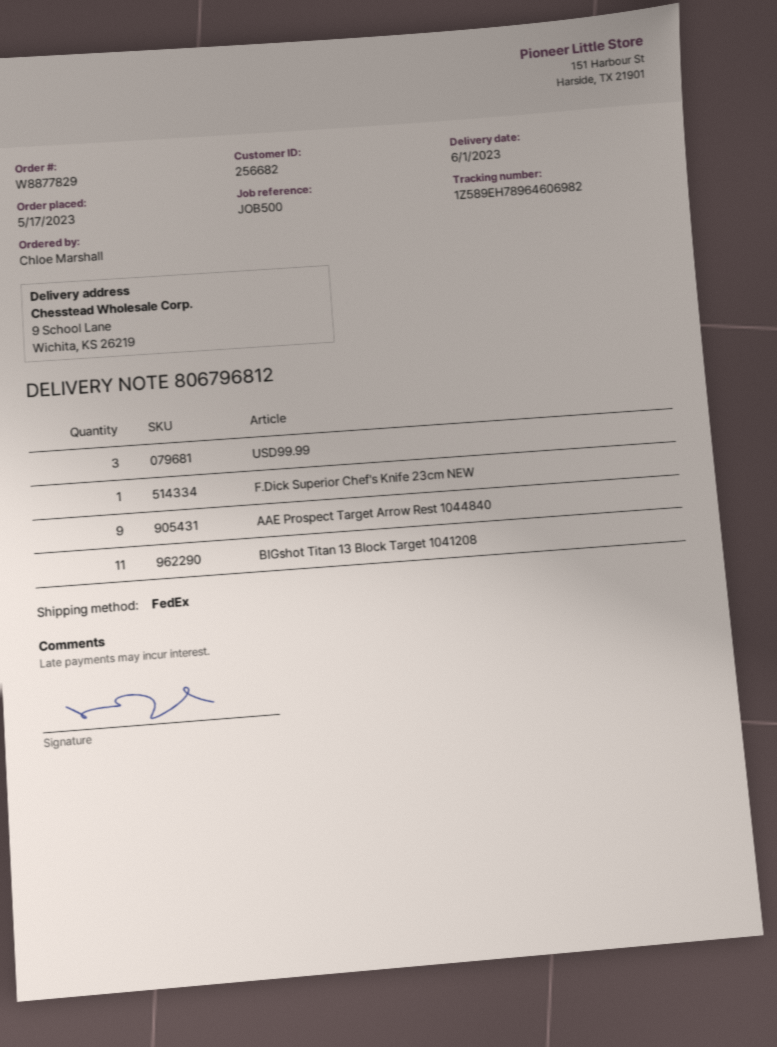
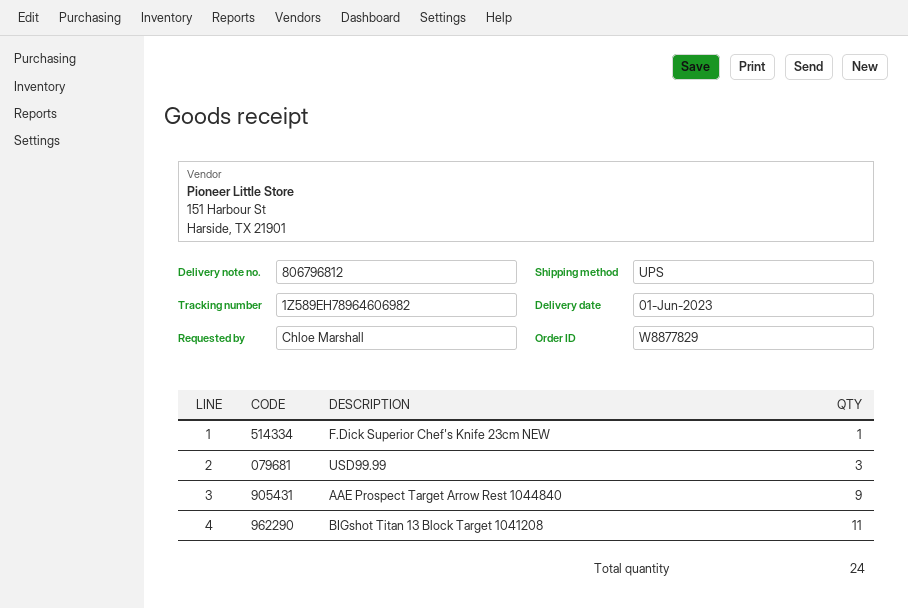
shipping method: FedEx -> UPS

